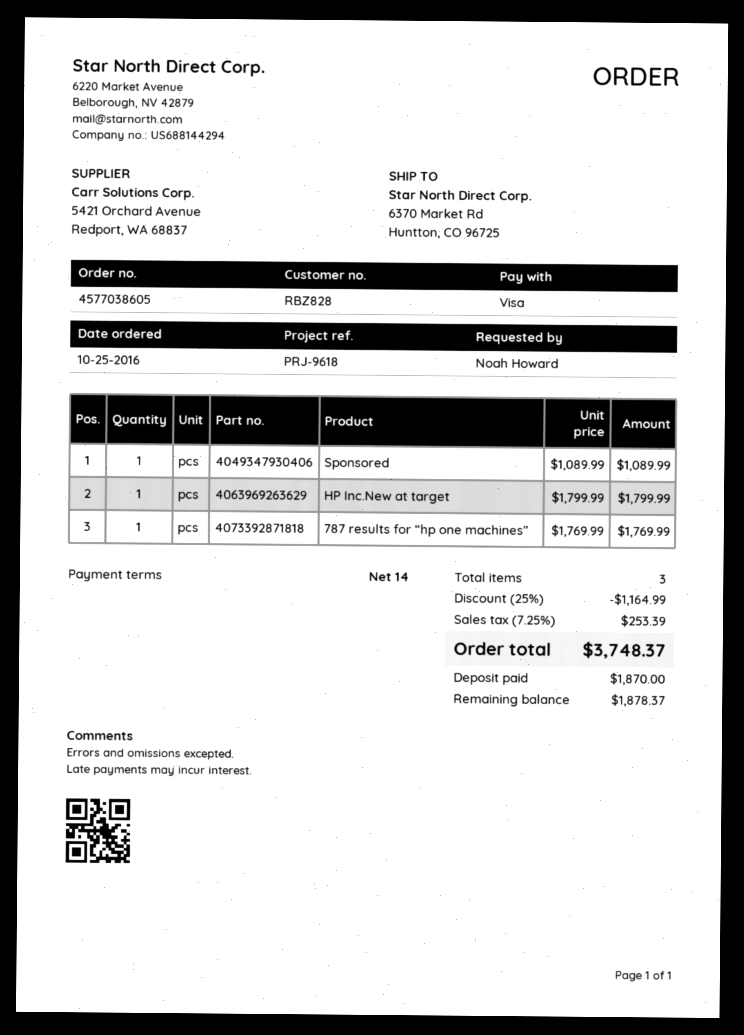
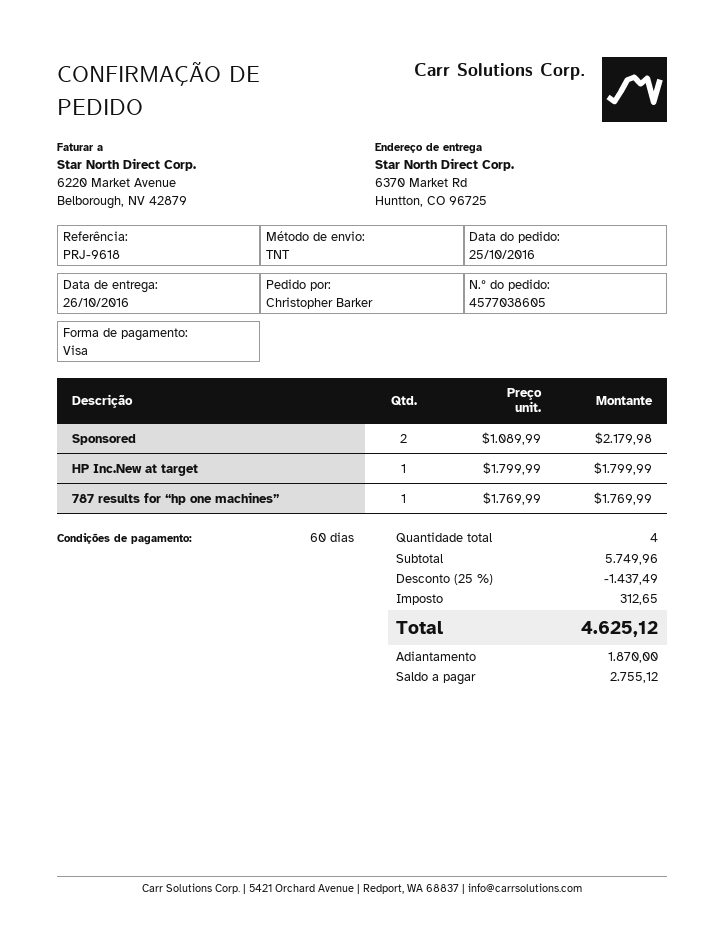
payment terms: 14 days -> 60 days
ordered by: Noah Howard -> Christopher Barker
Sponsored: 1 x 1089.99 = 1089.99 -> 2 x 1089.99 = 2179.98
total quantity: 3 -> 4
discount: 25% = 1164.99 -> 25% = 1437.49
tax: 253.39 -> 312.65
total: 3748.37 -> 4625.12
balance: 1878.37 -> 2755.12

